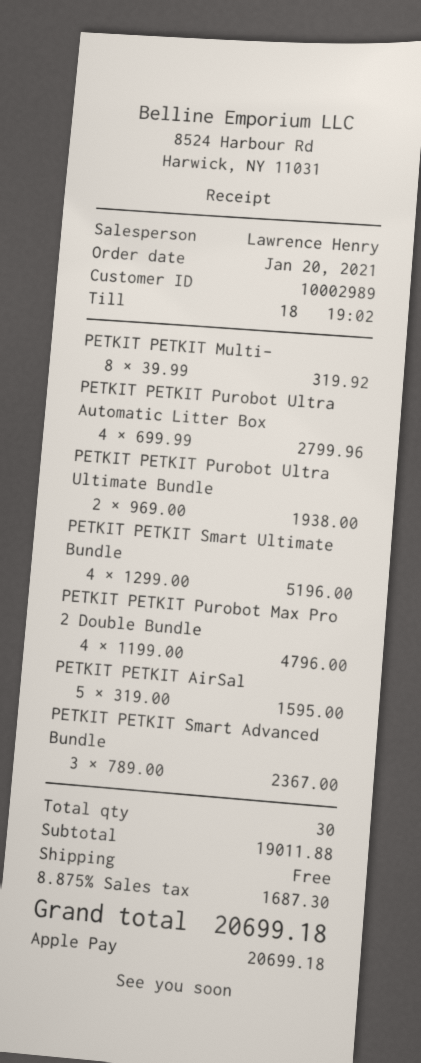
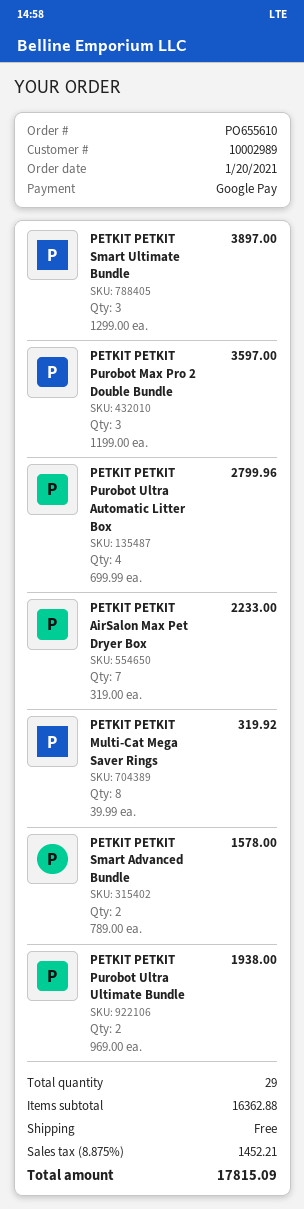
payment method: Apple Pay -> Google Pay
PETKIT PETKIT Smart Ultimate Bundle: 4 x 1299.00 = 5196.00 -> 3 x 1299.00 = 3897.00
PETKIT PETKIT Purobot Max Pro 2 Double Bundle: 4 x 1199.00 = 4796.00 -> 3 x 1199.00 = 3597.00
PETKIT PETKIT AirSal: 5 x 319.00 = 1595.00 -> 7 x 319.00 = 2233.00
PETKIT PETKIT Smart Advanced Bundle: 3 x 789.00 = 2367.00 -> 2 x 789.00 = 1578.00
total quantity: 30 -> 29
subtotal: 19011.88 -> 16362.88
tax: 8.875% = 1687.30 -> 8.875% = 1452.21
total: 20699.18 -> 17815.09

